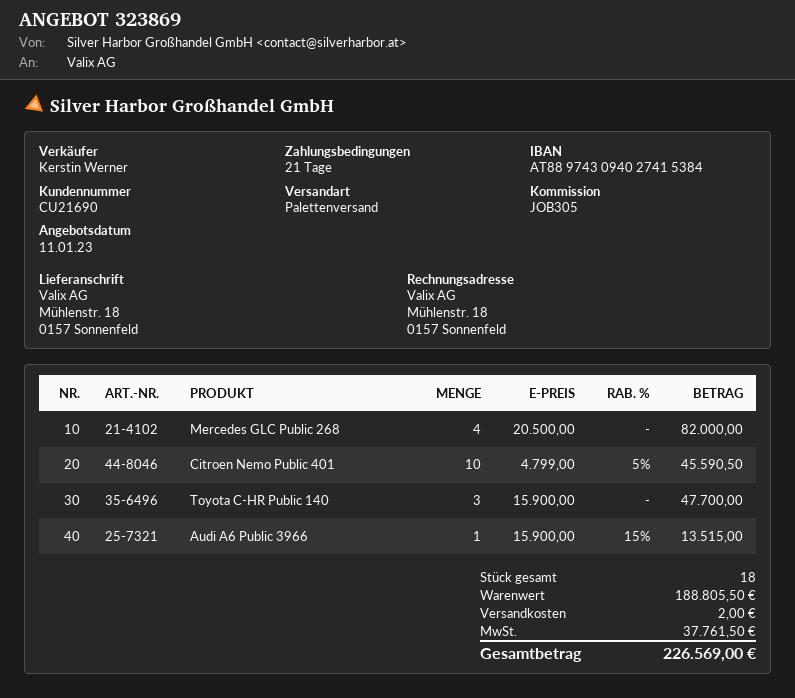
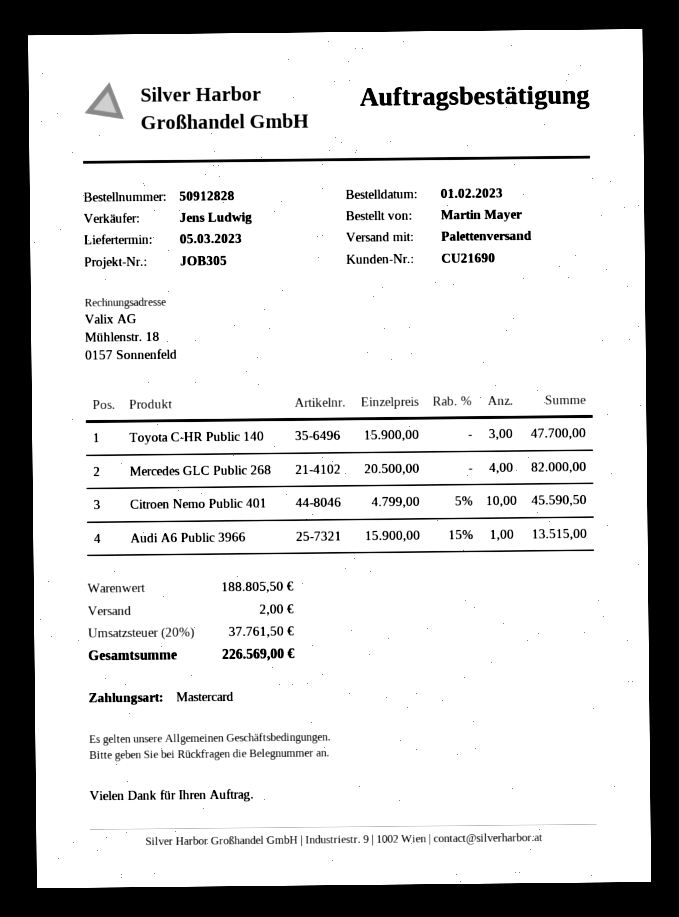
sales rep: Kerstin Werner -> Jens Ludwig

